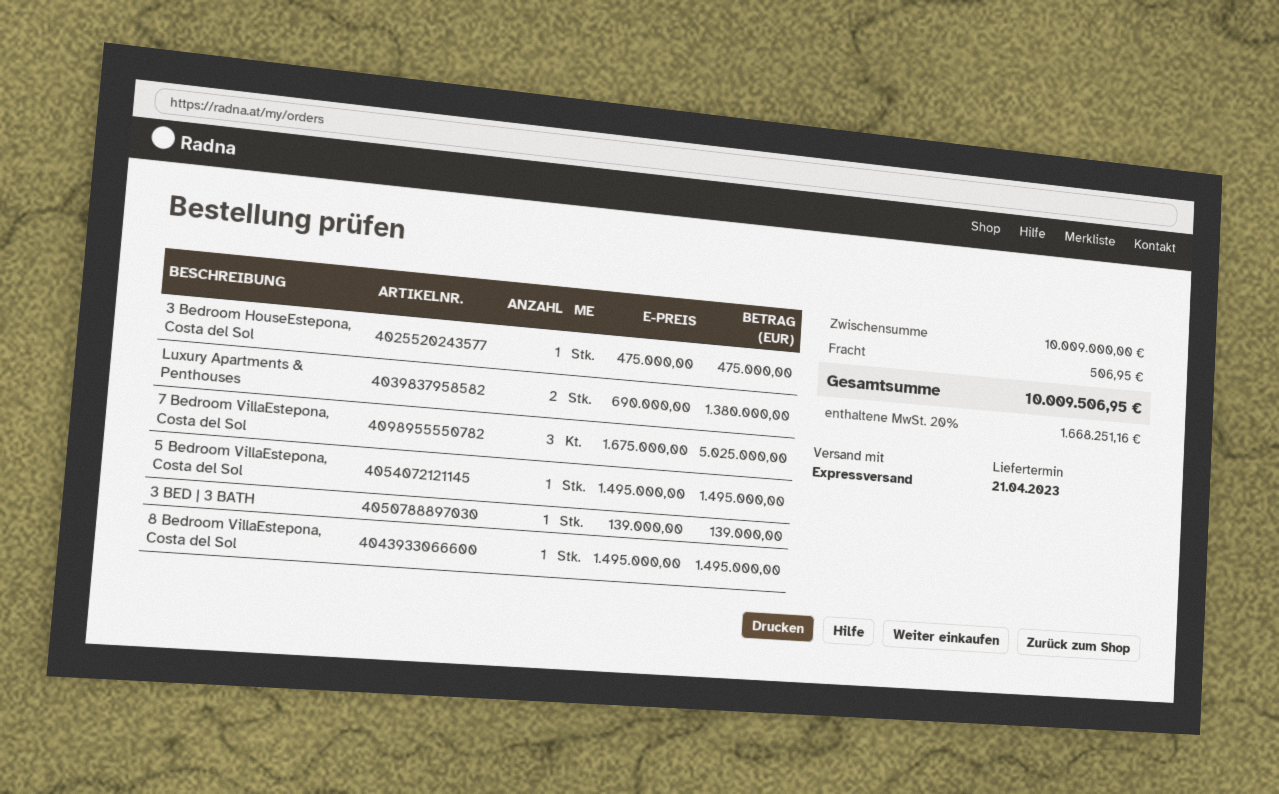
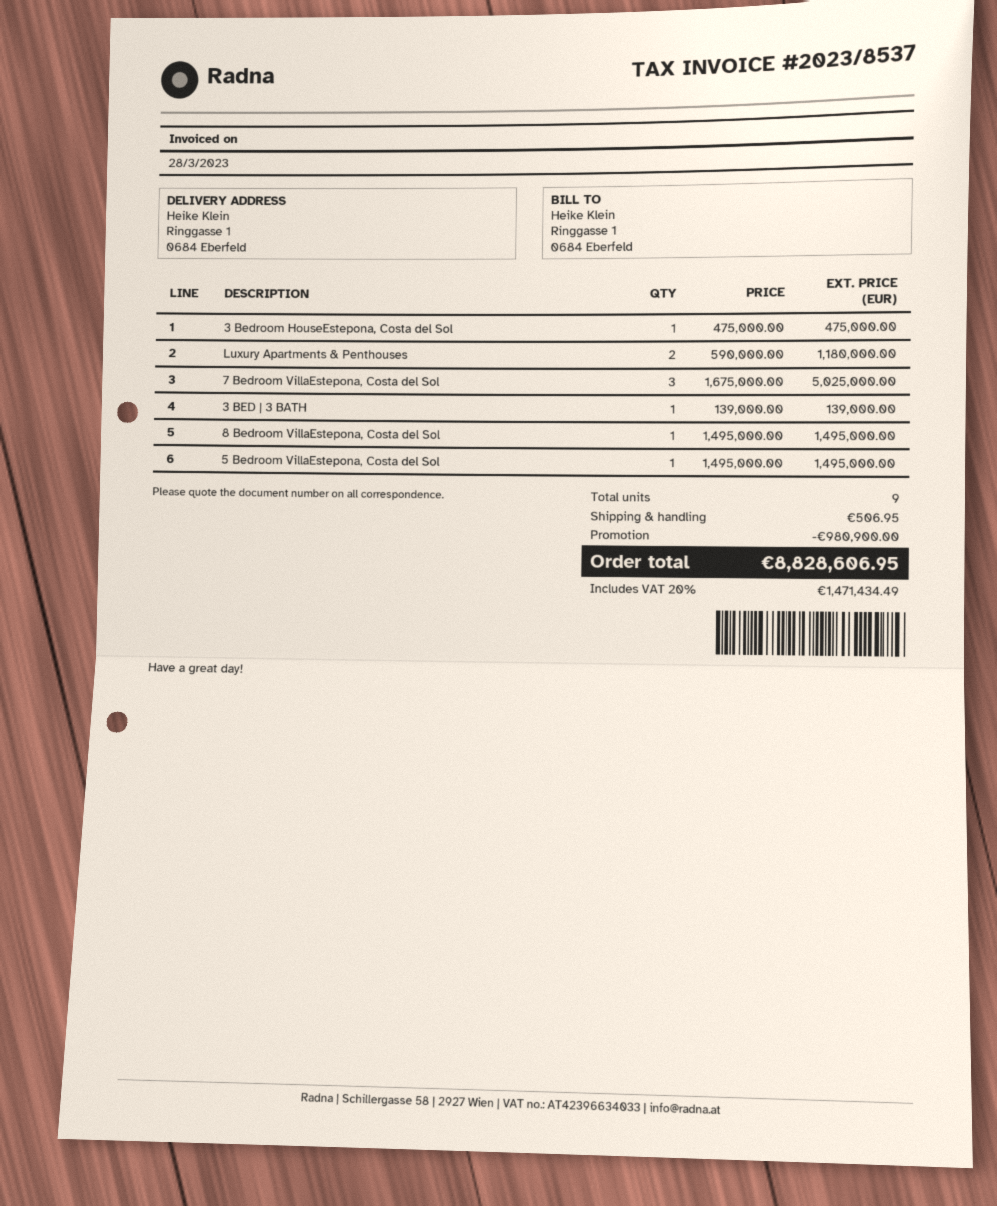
Luxury Apartments & Penthouses: 2 x 690000.00 = 1380000.00 -> 2 x 590000.00 = 1180000.00
discount: none -> 980900.00
tax: 20% = 1668251.16 -> 20% = 1471434.49
total: 10009506.95 -> 8828606.95

